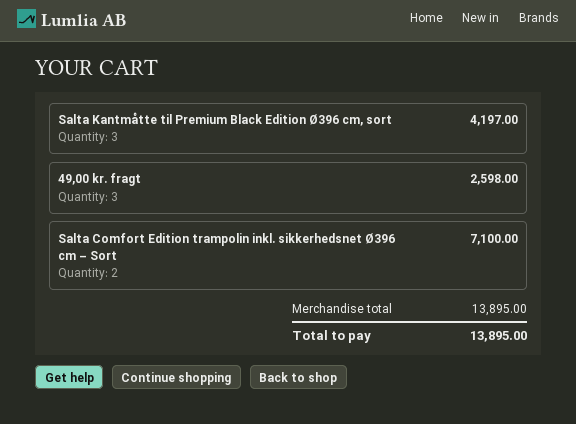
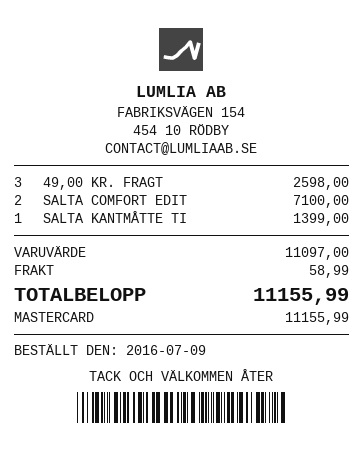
Salta Kantmåtte til Premium Black Edition Ø396 cm, sort: 3 for 4197.00 -> 1 for 1399.00
subtotal: 13895.00 -> 11097.00
shipping: none -> 58.99
total: 13895.00 -> 11155.99

